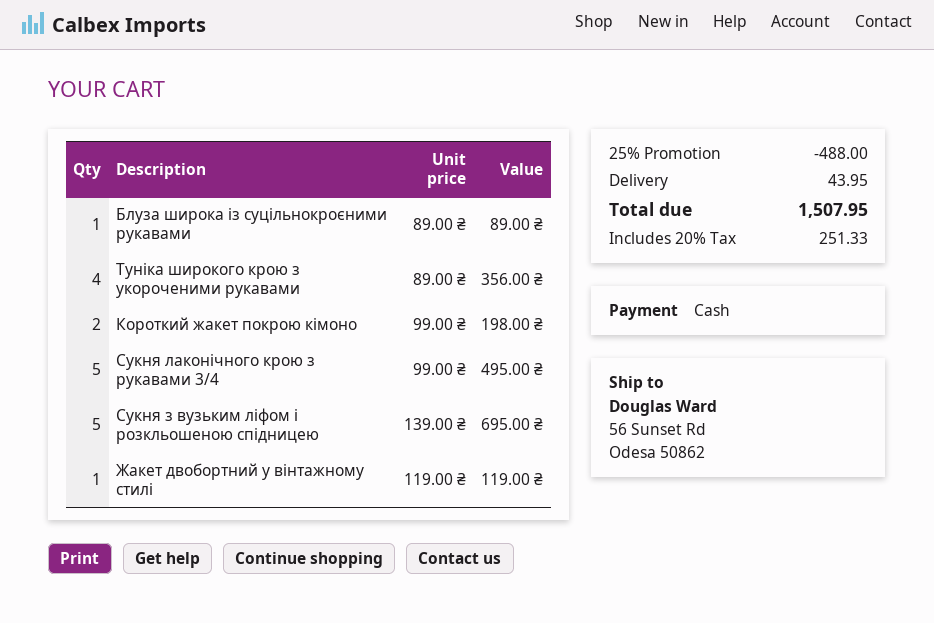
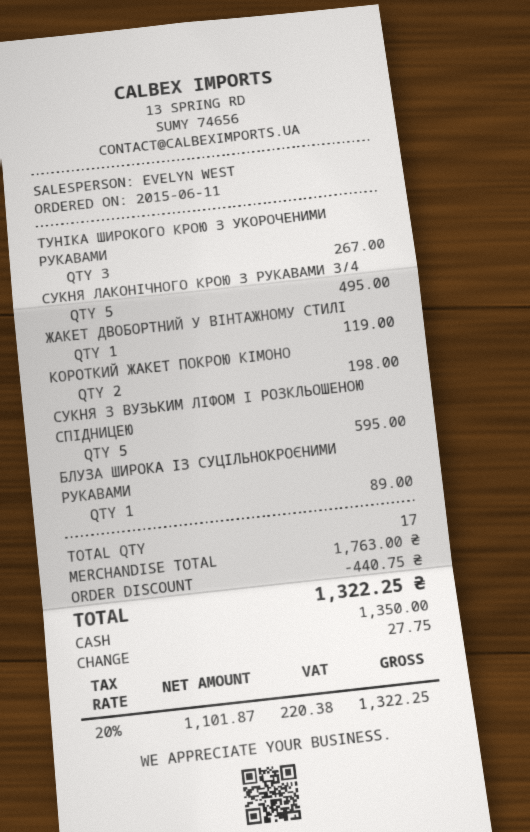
Туніка широкого крою з укороченими рукавами: 4 for 356.00 -> 3 for 267.00
Сукня з вузьким ліфом і розкльошеною спідницею: 5 for 695.00 -> 5 for 595.00
discount: 488.00 -> 440.75
shipping: 43.95 -> none
tax: 20% = 251.33 -> 20% = 220.38
total: 1507.95 -> 1322.25

